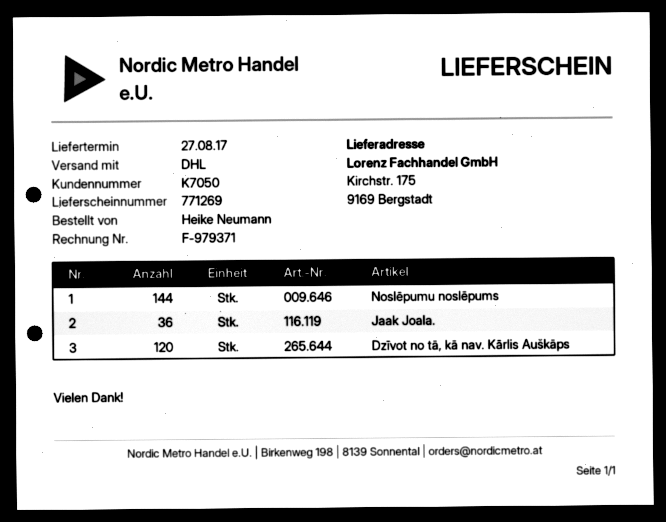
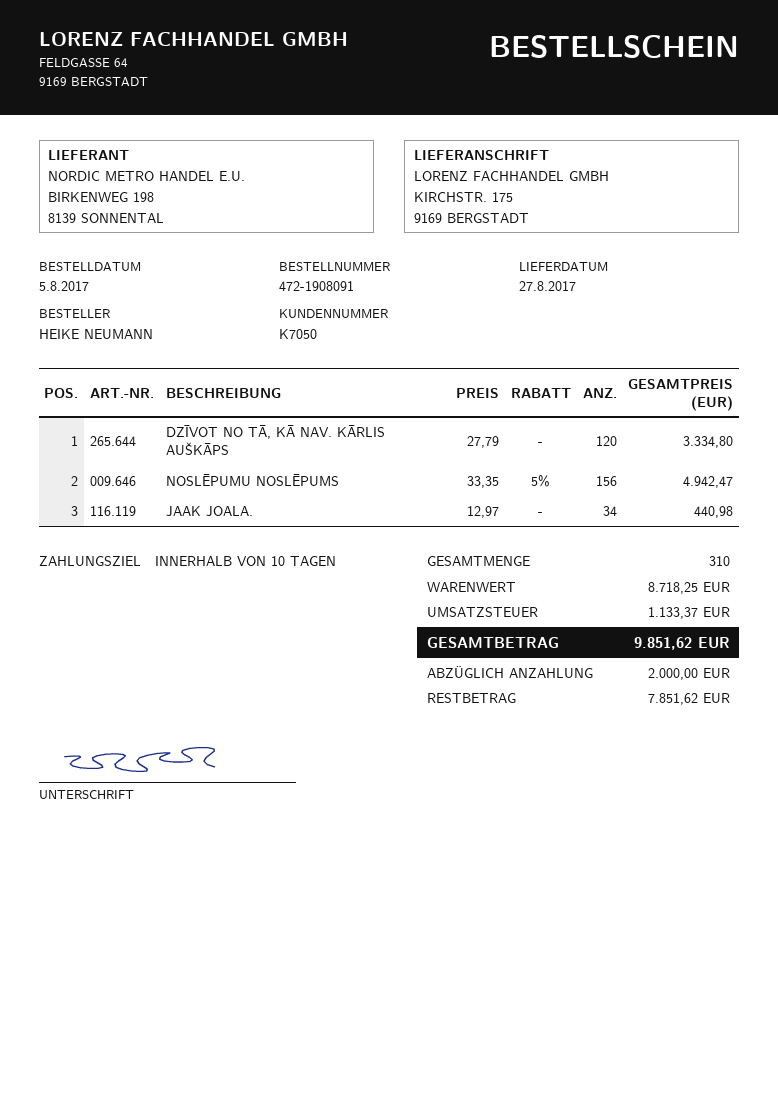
Noslēpumu noslēpums: 144 -> 156
Jaak Joala.: 36 -> 34

